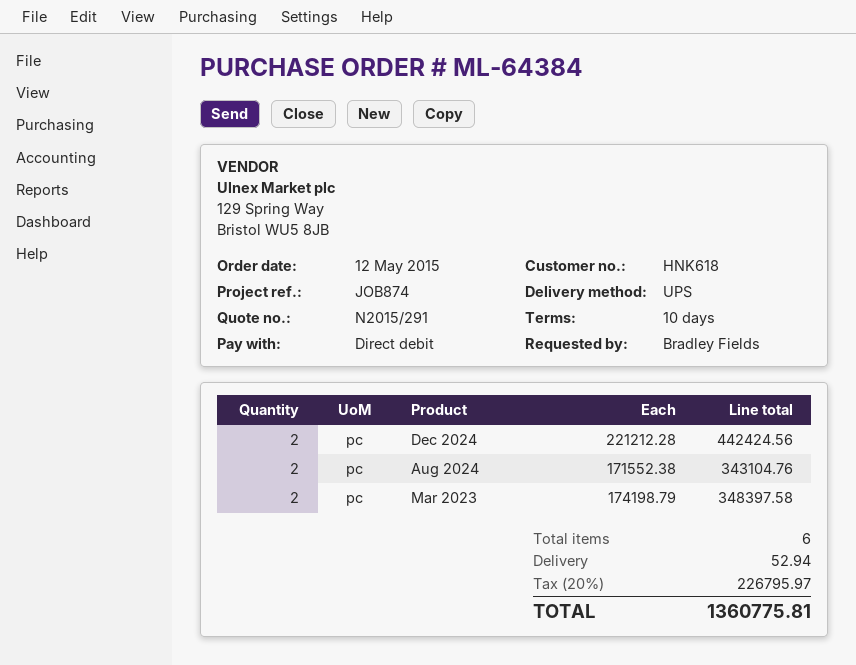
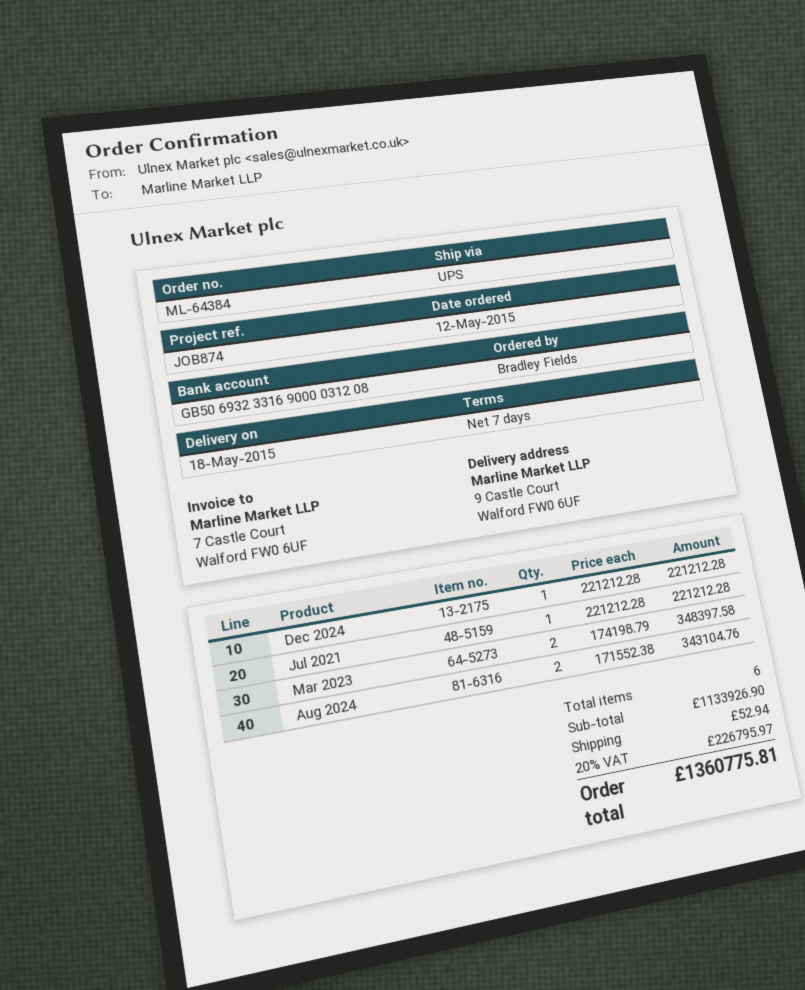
payment terms: 10 days -> 7 days
Dec 2024: 2 x 221212.28 = 442424.56 -> 1 x 221212.28 = 221212.28
Jul 2021: none -> 1 x 221212.28 = 221212.28

